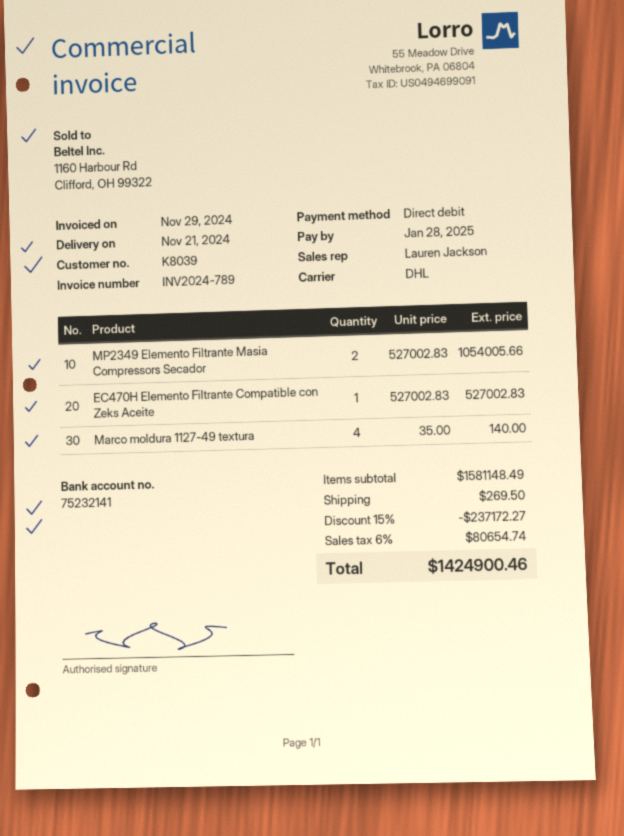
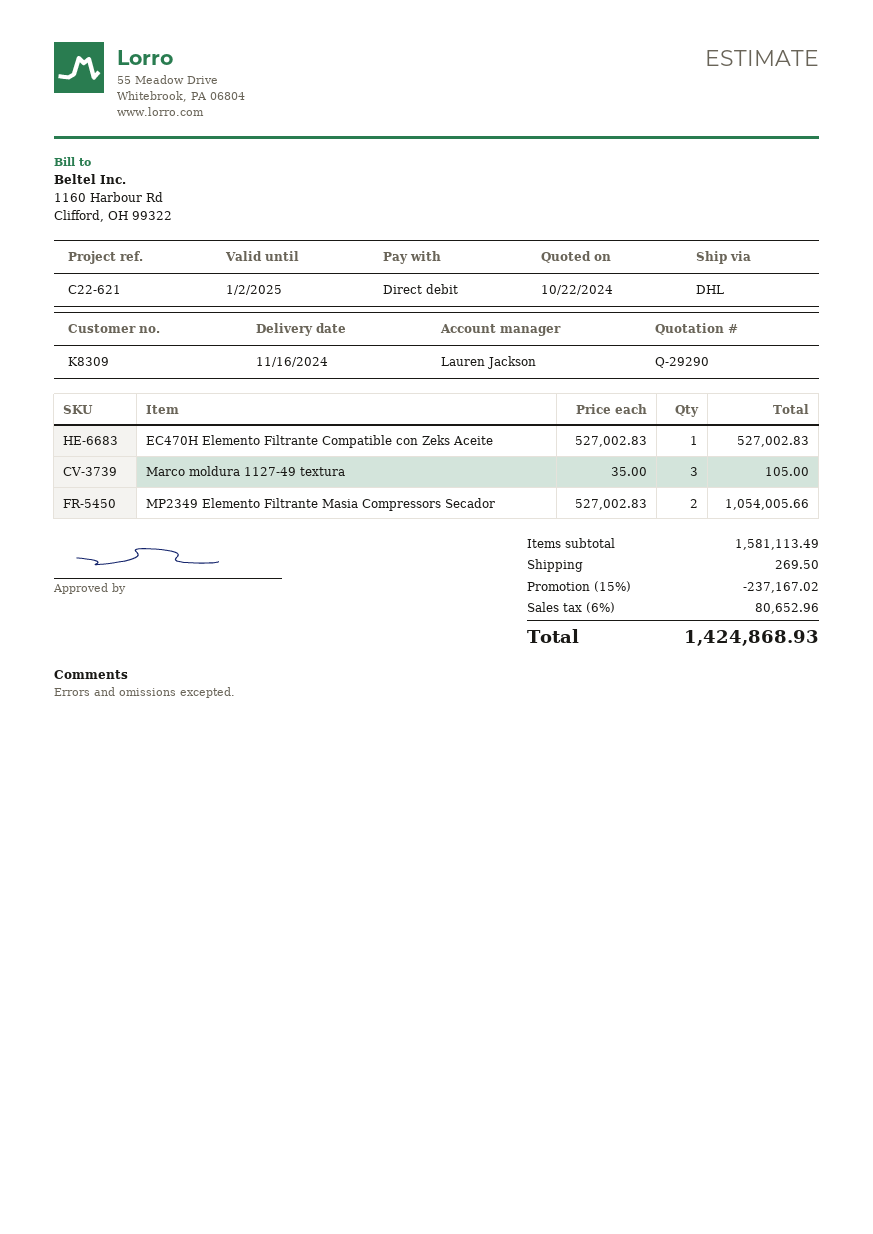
delivery date: 2024-11-21 -> 2024-11-16
customer number: K8039 -> K8309
Marco moldura 1127-49 textura: 4 x 35.00 = 140.00 -> 3 x 35.00 = 105.00
subtotal: 1581148.49 -> 1581113.49
discount: 15% = 237172.27 -> 15% = 237167.02
tax: 6% = 80654.74 -> 6% = 80652.96
total: 1424900.46 -> 1424868.93

